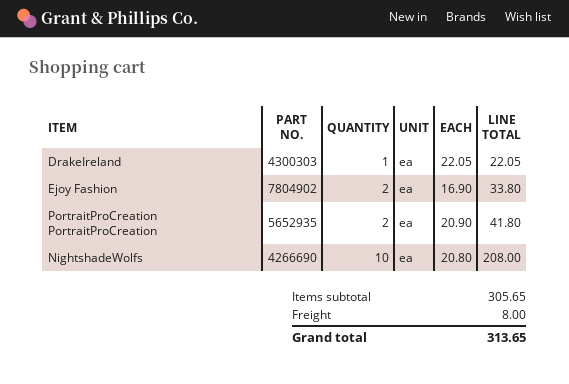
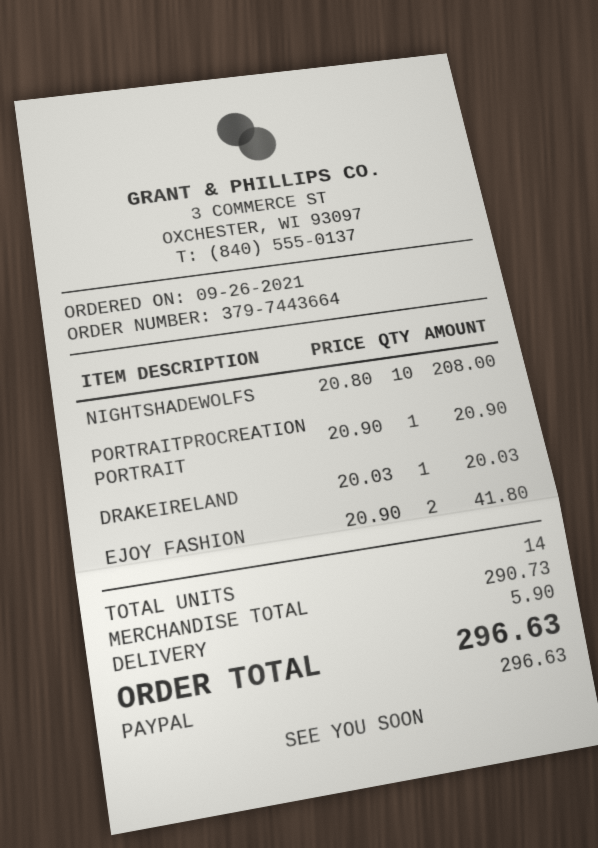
DrakeIreland: 1 x 22.05 = 22.05 -> 1 x 20.03 = 20.03
Ejoy Fashion: 2 x 16.90 = 33.80 -> 2 x 20.90 = 41.80
PortraitProCreation PortraitProCreation: 2 x 20.90 = 41.80 -> 1 x 20.90 = 20.90
subtotal: 305.65 -> 290.73
shipping: 8.00 -> 5.90
total: 313.65 -> 296.63

